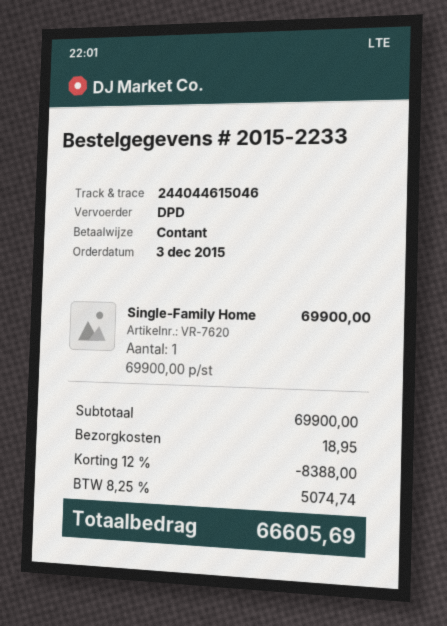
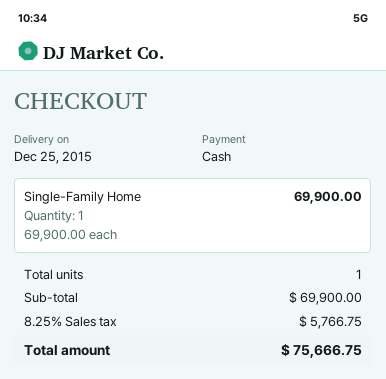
discount: 12% = 8388.00 -> none
shipping: 18.95 -> none
tax: 8.25% = 5074.74 -> 8.25% = 5766.75
total: 66605.69 -> 75666.75

